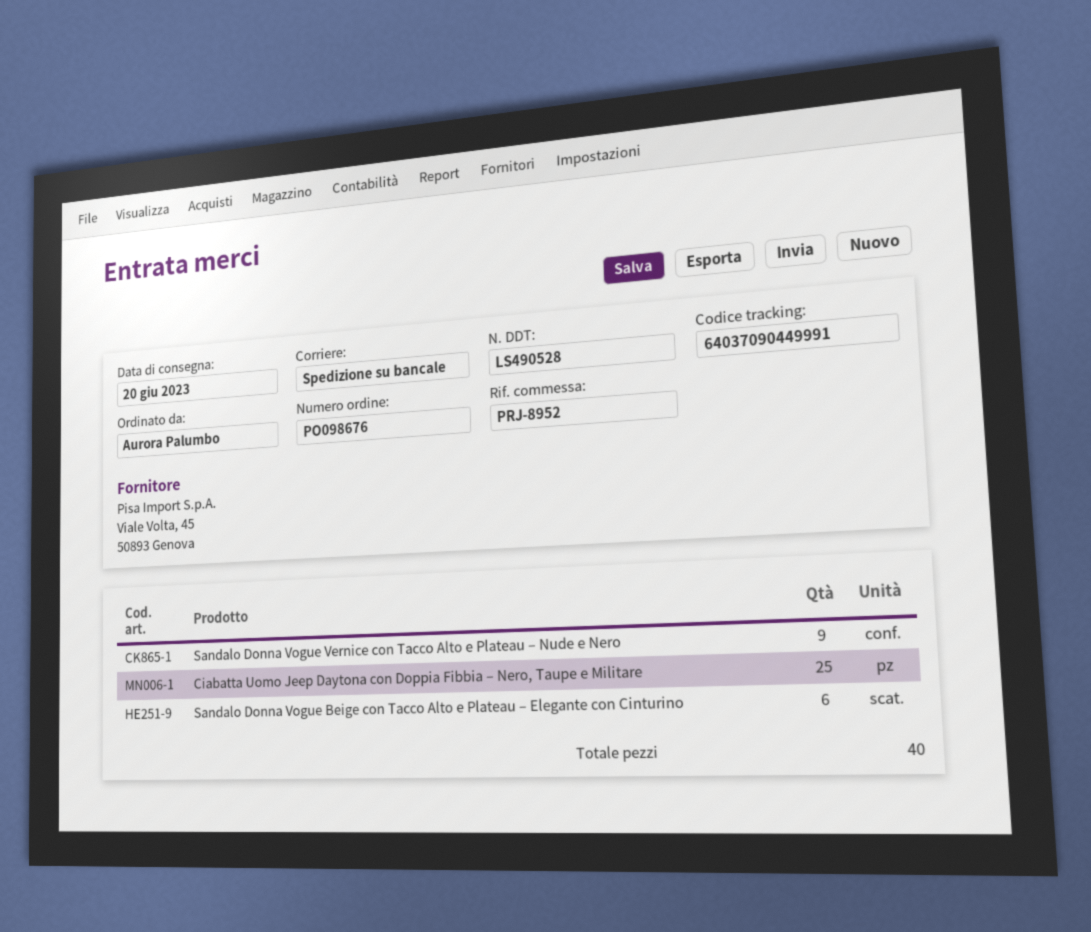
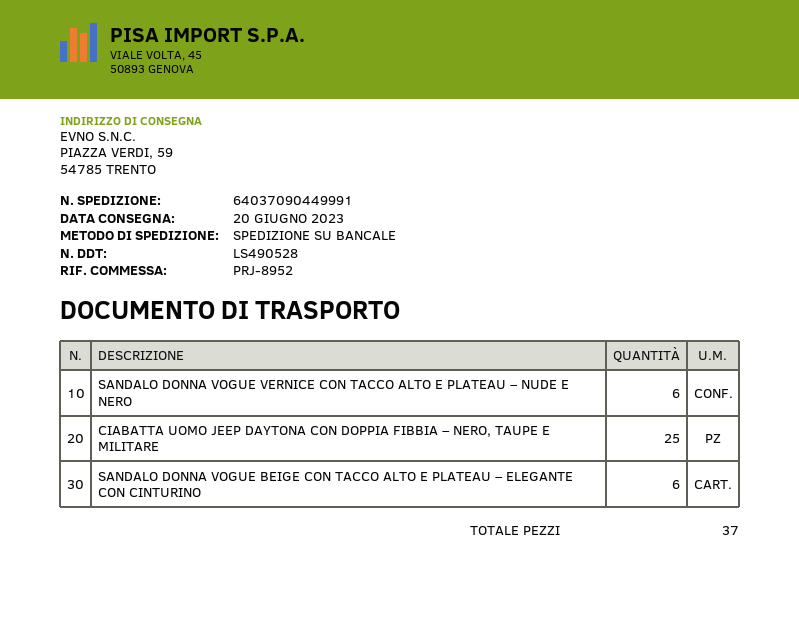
Sandalo Donna Vogue Vernice con Tacco Alto e Plateau – Nude e Nero: 9 -> 6
total quantity: 40 -> 37

